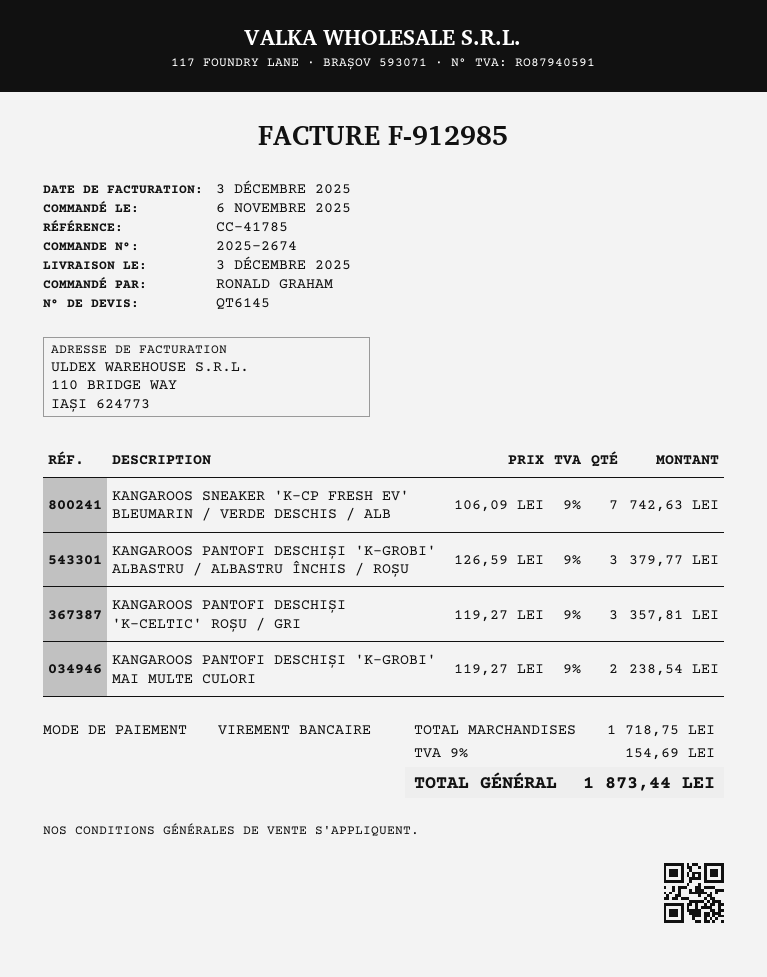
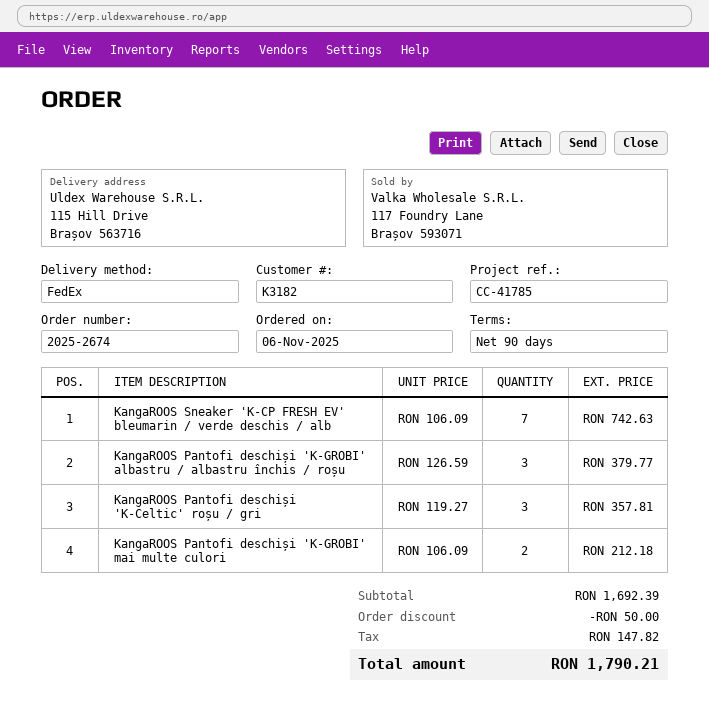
KANGAROOS PANTOFI DESCHIȘI 'K-GROBI' MAI MULTE CULORI: 2 x 119.27 = 238.54 -> 2 x 106.09 = 212.18
subtotal: 1718.75 -> 1692.39
discount: none -> 50.00
tax: 154.69 -> 147.82
total: 1873.44 -> 1790.21

